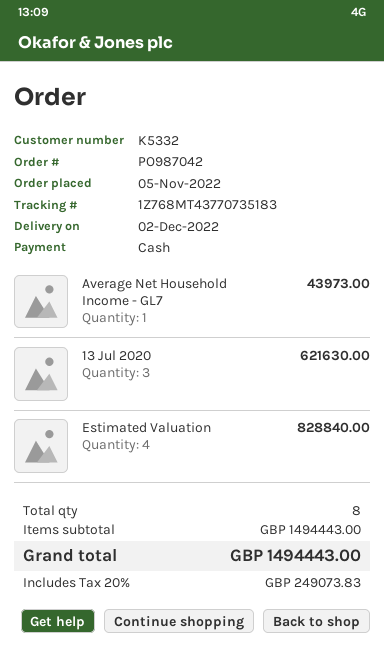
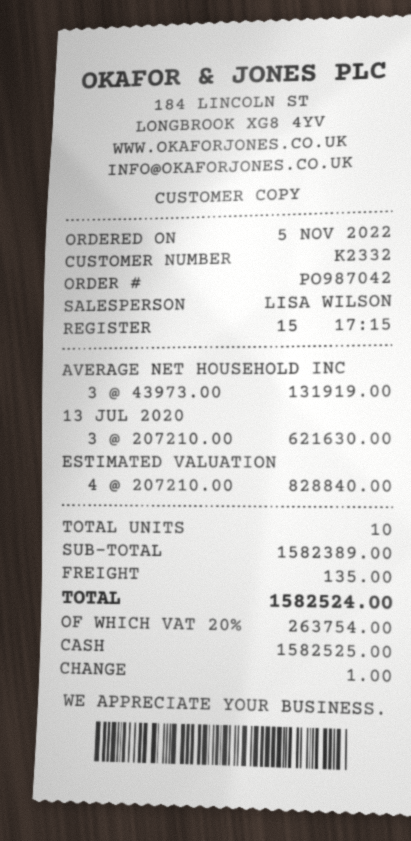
customer number: K5332 -> K2332
Average Net Household Income - GL7: 1 for 43973.00 -> 3 for 131919.00
total quantity: 8 -> 10
subtotal: 1494443.00 -> 1582389.00
shipping: none -> 135.00
tax: 20% = 249073.83 -> 20% = 263754.00
total: 1494443.00 -> 1582524.00

